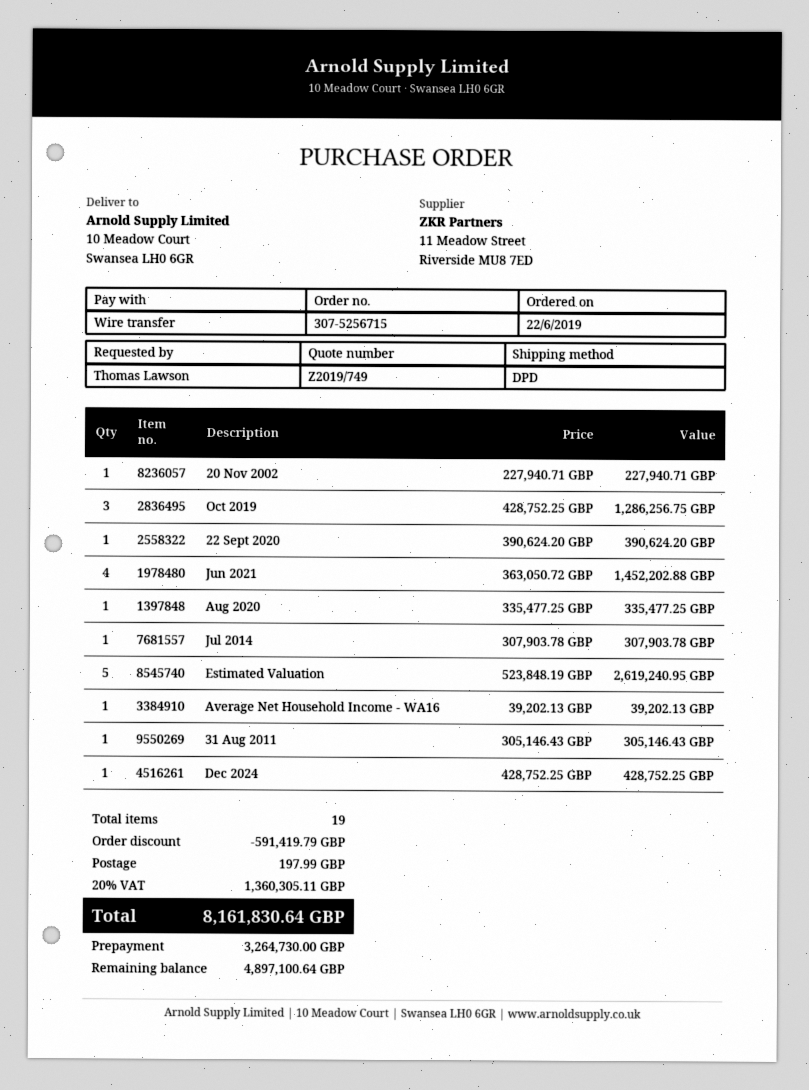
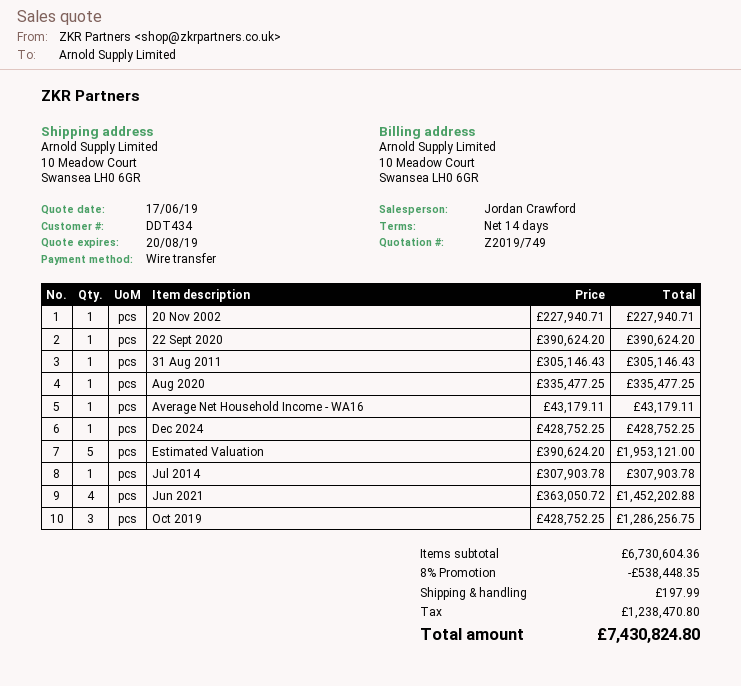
Estimated Valuation: 5 x 523848.19 = 2619240.95 -> 5 x 390624.20 = 1953121.00
Average Net Household Income - WA16: 1 x 39202.13 = 39202.13 -> 1 x 43179.11 = 43179.11
discount: 591419.79 -> 538448.35
tax: 1360305.11 -> 1238470.80
total: 8161830.64 -> 7430824.80

